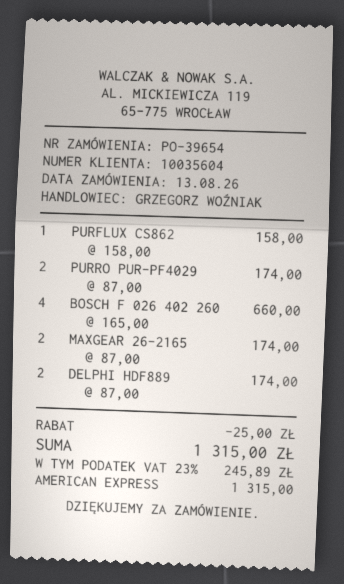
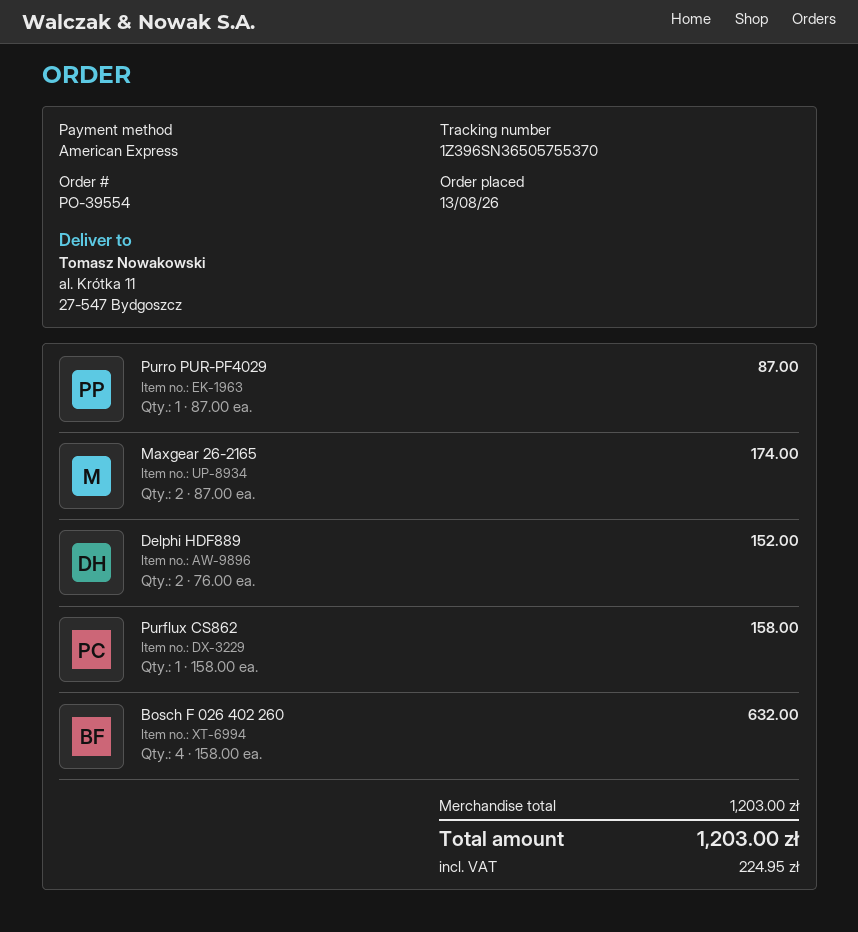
order number: PO-39654 -> PO-39554
PURRO PUR-PF4029: 2 x 87.00 = 174.00 -> 1 x 87.00 = 87.00
BOSCH F 026 402 260: 4 x 165.00 = 660.00 -> 4 x 158.00 = 632.00
DELPHI HDF889: 2 x 87.00 = 174.00 -> 2 x 76.00 = 152.00
discount: 25.00 -> none
tax: 245.89 -> 224.95
total: 1315.00 -> 1203.00

